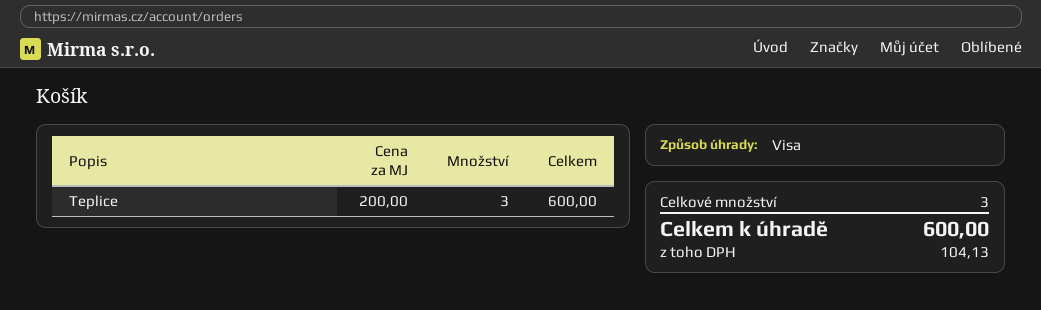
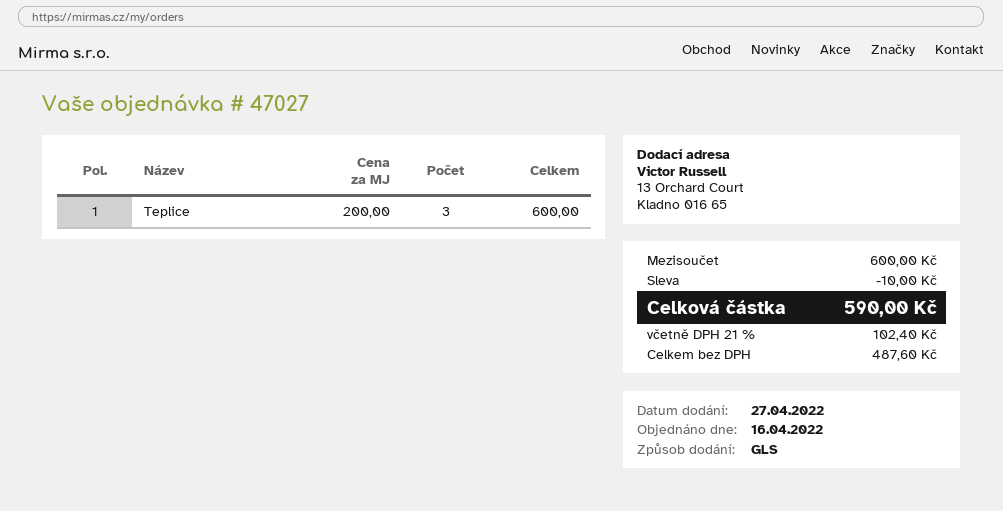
discount: none -> 10.00
tax: 104.13 -> 102.40
total: 600.00 -> 590.00

